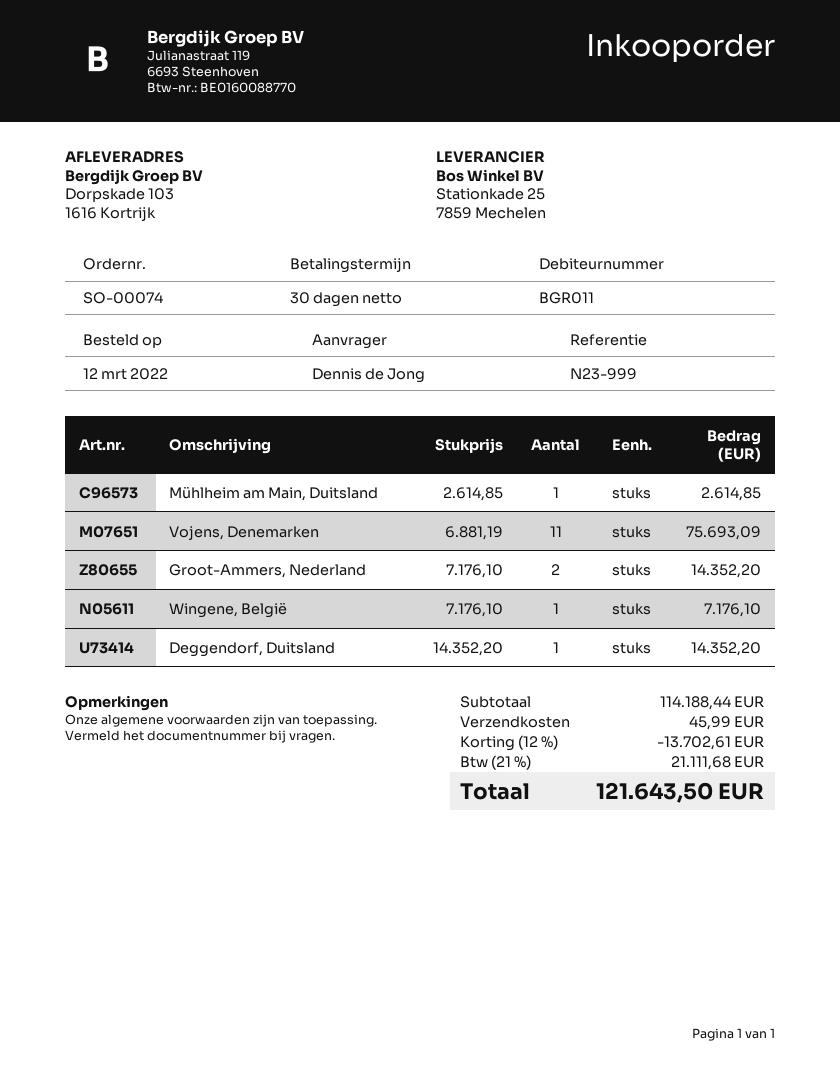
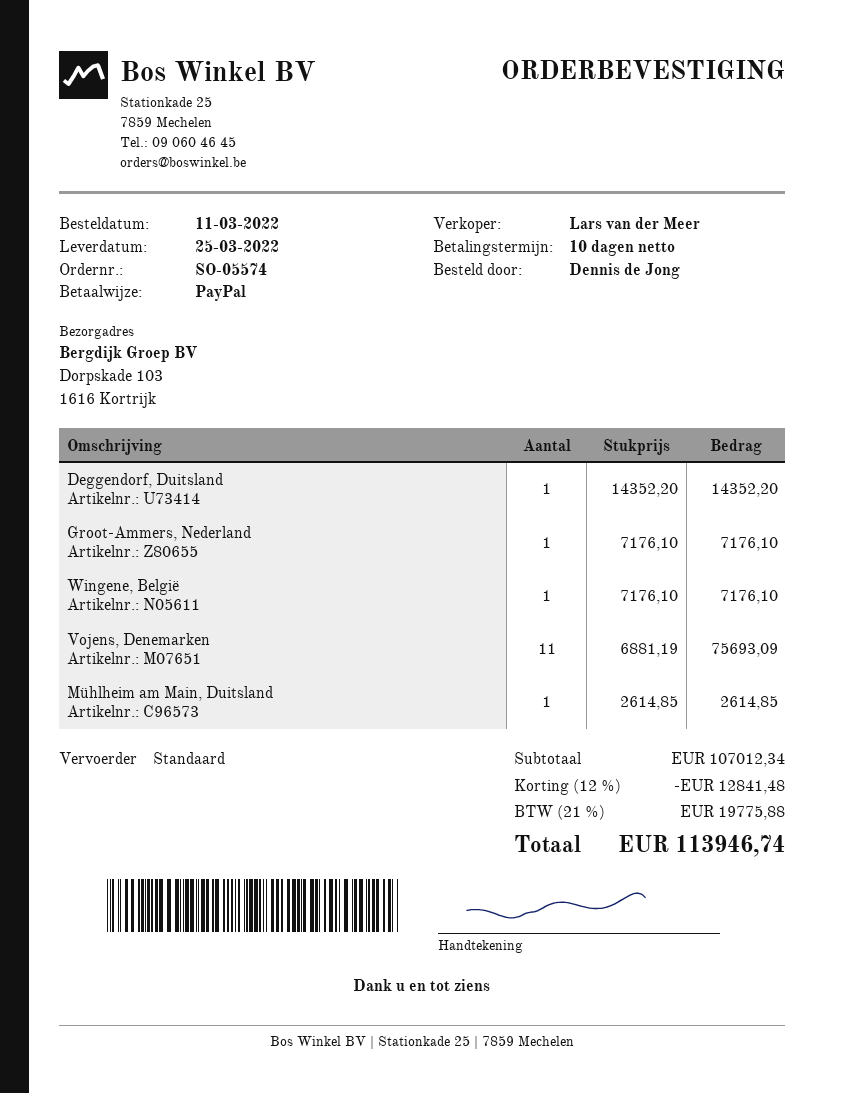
order number: SO-00074 -> SO-05574
order date: 2022-03-12 -> 2022-03-11
payment terms: 30 days -> 10 days
Groot-Ammers, Nederland: 2 x 7176.10 = 14352.20 -> 1 x 7176.10 = 7176.10
subtotal: 114188.44 -> 107012.34
discount: 12% = 13702.61 -> 12% = 12841.48
shipping: 45.99 -> none
tax: 21% = 21111.68 -> 21% = 19775.88
total: 121643.50 -> 113946.74

